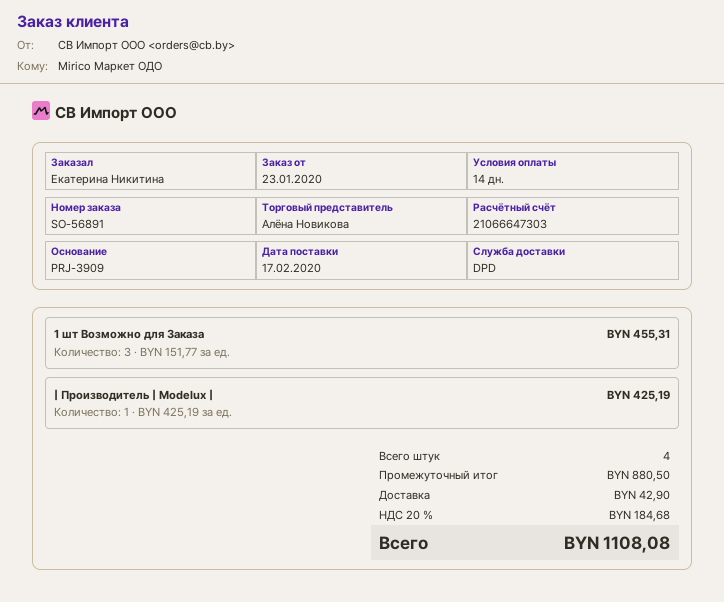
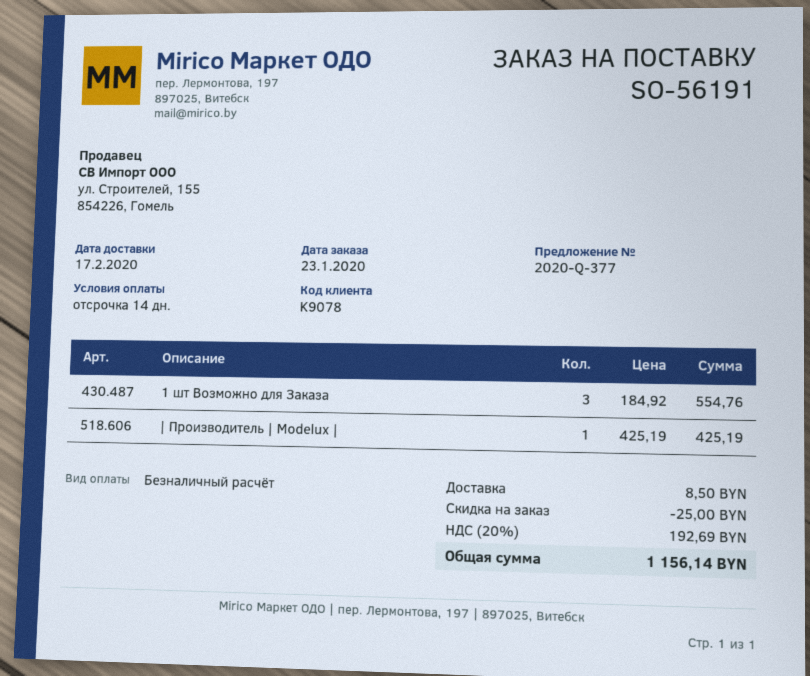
order number: SO-56891 -> SO-56191
1 шт Возможно для Заказа: 3 x 151.77 = 455.31 -> 3 x 184.92 = 554.76
discount: none -> 25.00
shipping: 42.90 -> 8.50
tax: 20% = 184.68 -> 20% = 192.69
total: 1108.08 -> 1156.14

